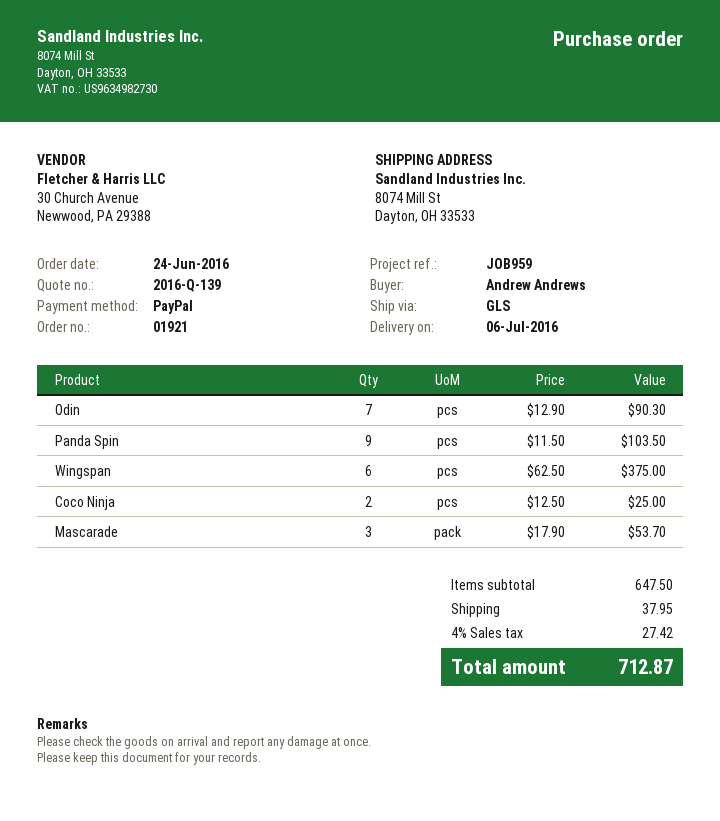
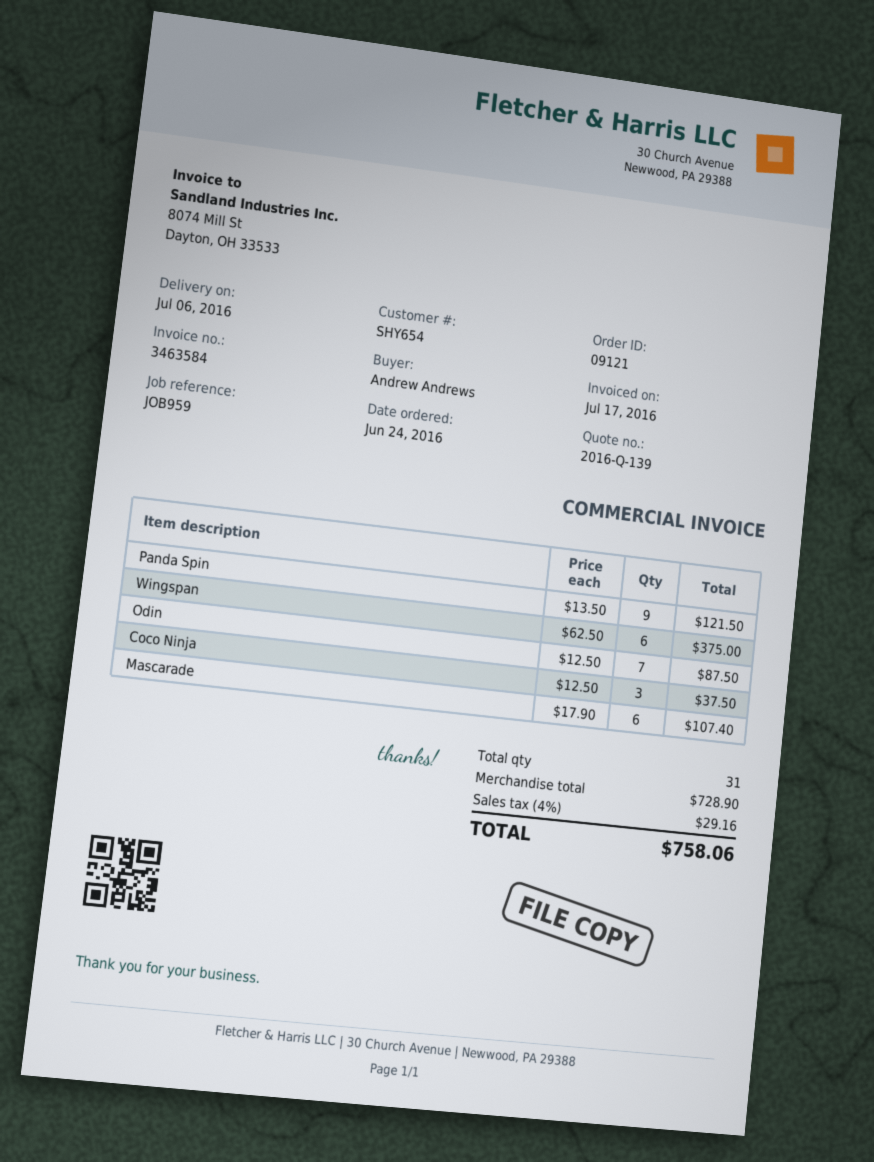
order number: 01921 -> 09121
Odin: 7 x 12.90 = 90.30 -> 7 x 12.50 = 87.50
Panda Spin: 9 x 11.50 = 103.50 -> 9 x 13.50 = 121.50
Coco Ninja: 2 x 12.50 = 25.00 -> 3 x 12.50 = 37.50
Mascarade: 3 x 17.90 = 53.70 -> 6 x 17.90 = 107.40
subtotal: 647.50 -> 728.90
shipping: 37.95 -> none
tax: 4% = 27.42 -> 4% = 29.16
total: 712.87 -> 758.06

